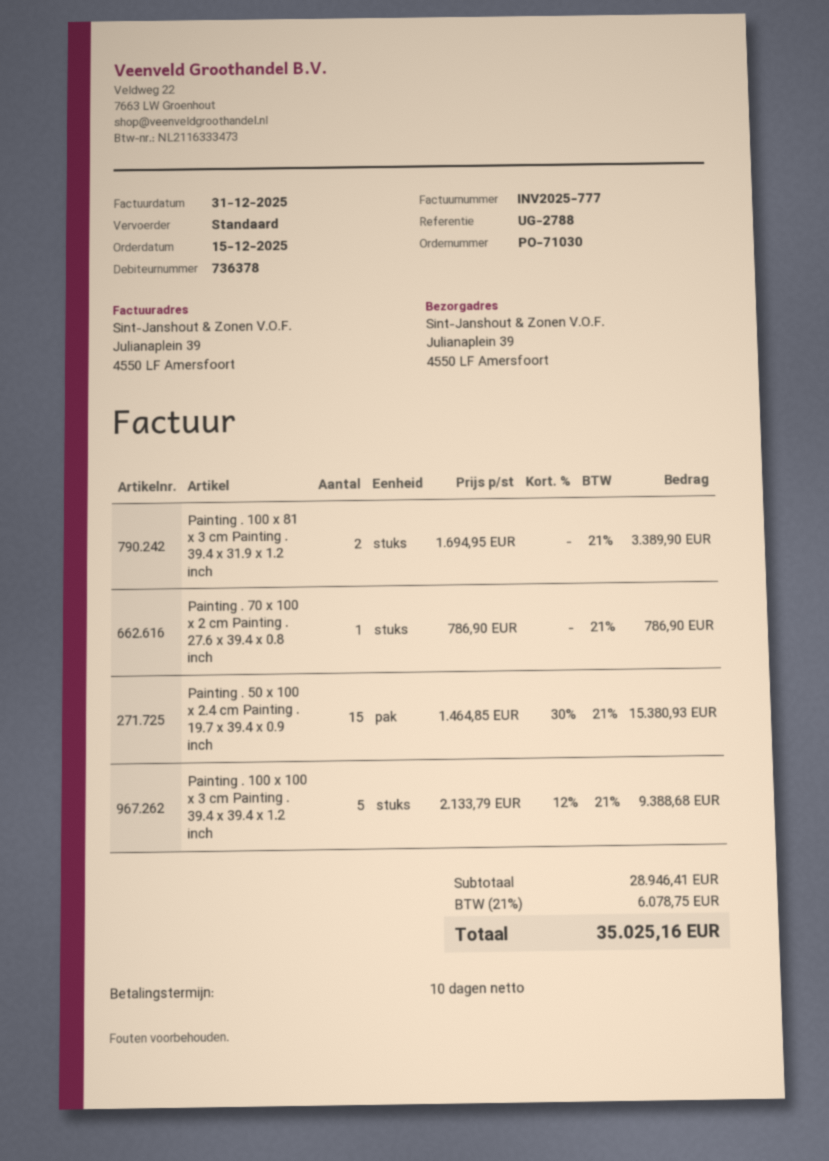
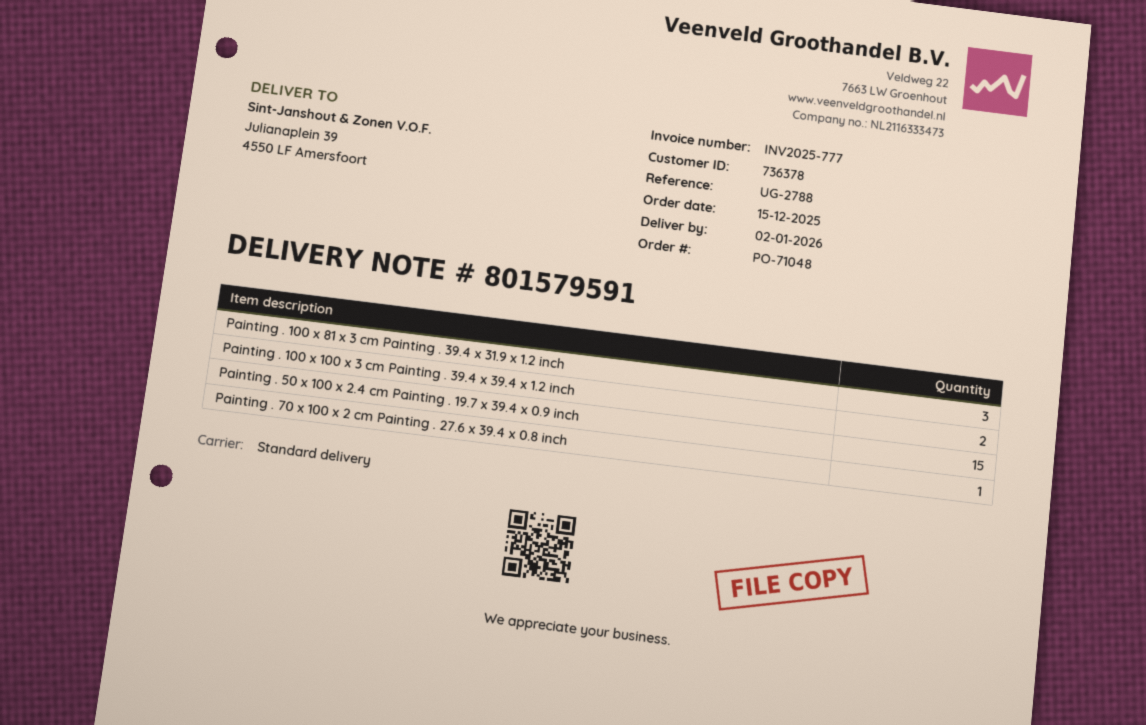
order number: PO-71030 -> PO-71048
Painting . 100 x 81 x 3 cm Painting . 39.4 x 31.9 x 1.2 inch: 2 -> 3
Painting . 100 x 100 x 3 cm Painting . 39.4 x 39.4 x 1.2 inch: 5 -> 2

